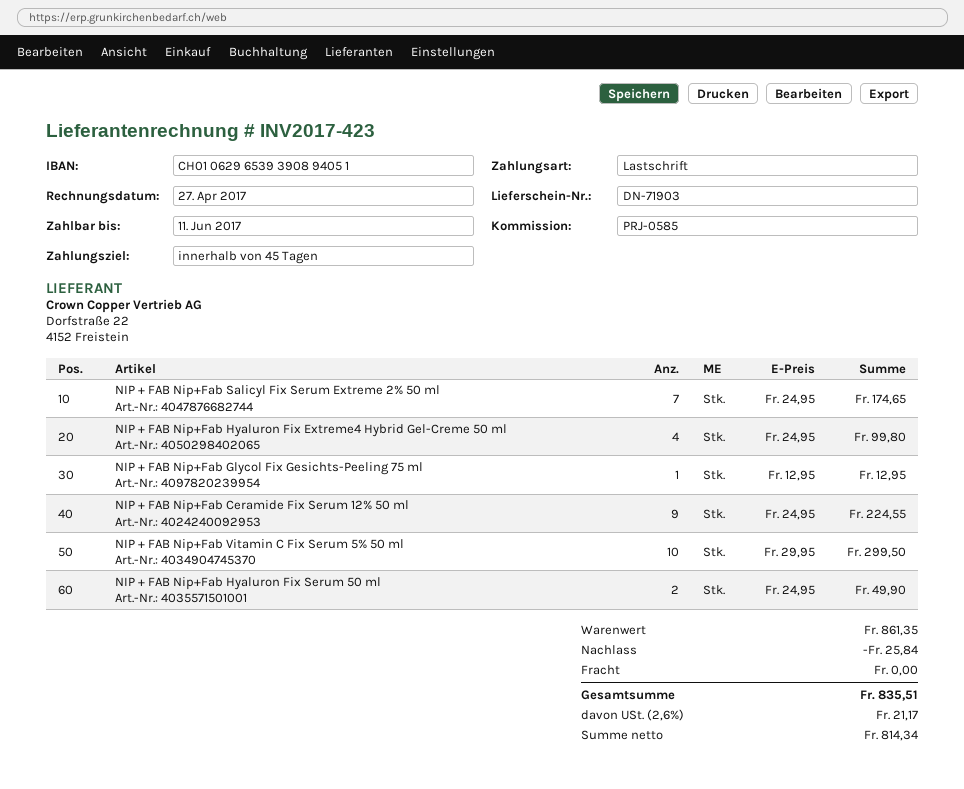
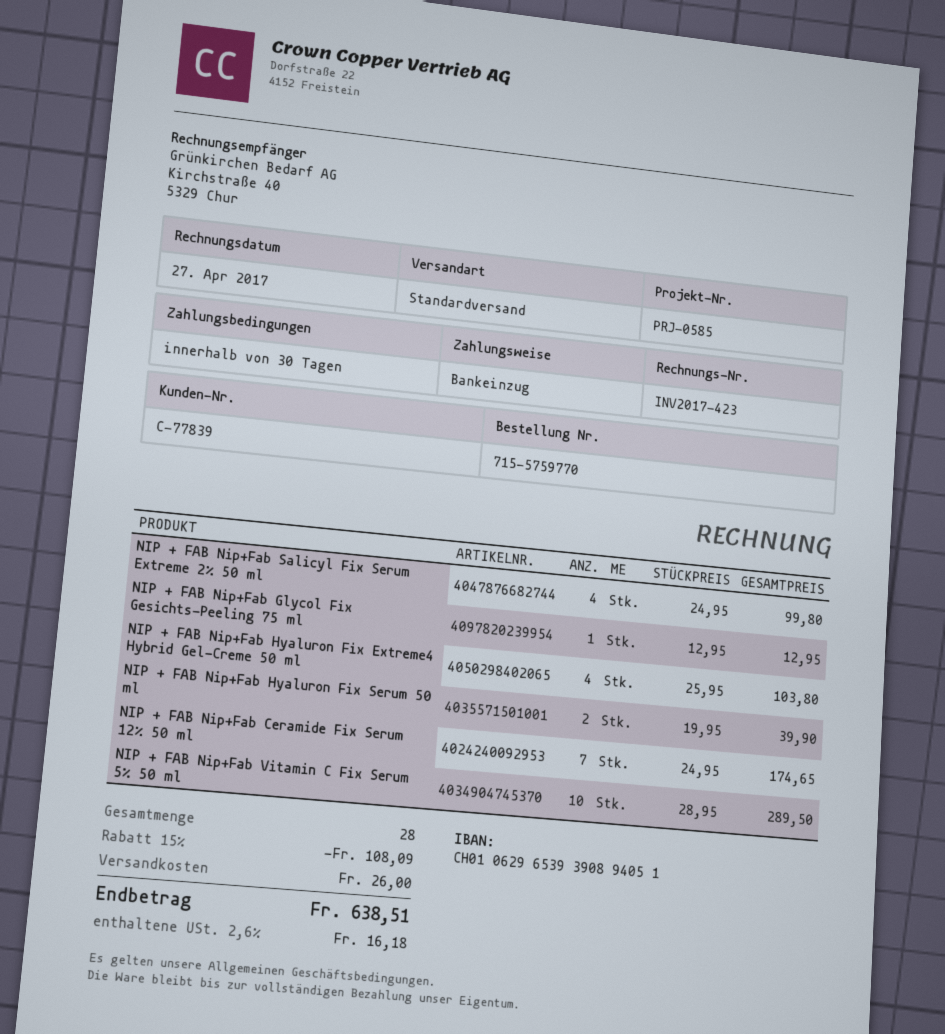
payment terms: 45 days -> 30 days
NIP + FAB Nip+Fab Salicyl Fix Serum Extreme 2% 50 ml: 7 x 24.95 = 174.65 -> 4 x 24.95 = 99.80
NIP + FAB Nip+Fab Hyaluron Fix Extreme4 Hybrid Gel-Creme 50 ml: 4 x 24.95 = 99.80 -> 4 x 25.95 = 103.80
NIP + FAB Nip+Fab Ceramide Fix Serum 12% 50 ml: 9 x 24.95 = 224.55 -> 7 x 24.95 = 174.65
NIP + FAB Nip+Fab Vitamin C Fix Serum 5% 50 ml: 10 x 29.95 = 299.50 -> 10 x 28.95 = 289.50
NIP + FAB Nip+Fab Hyaluron Fix Serum 50 ml: 2 x 24.95 = 49.90 -> 2 x 19.95 = 39.90
discount: 25.84 -> 108.09
shipping: 0.00 -> 26.00
tax: 2.6% = 21.17 -> 2.6% = 16.18
total: 835.51 -> 638.51

